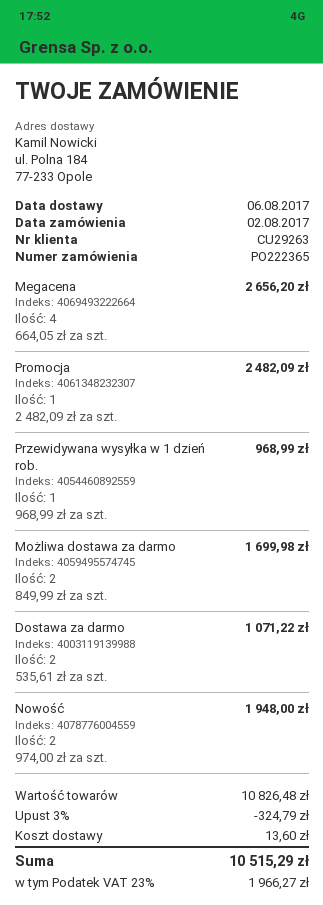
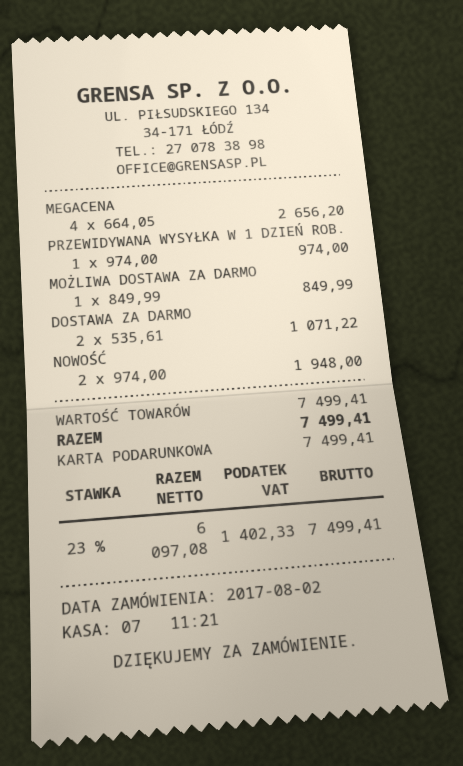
Promocja: 1 x 2482.09 = 2482.09 -> none
Przewidywana wysyłka w 1 dzień rob.: 1 x 968.99 = 968.99 -> 1 x 974.00 = 974.00
Możliwa dostawa za darmo: 2 x 849.99 = 1699.98 -> 1 x 849.99 = 849.99
subtotal: 10826.48 -> 7499.41
discount: 3% = 324.79 -> none
shipping: 13.60 -> none
tax: 23% = 1966.27 -> 23% = 1402.33
total: 10515.29 -> 7499.41

